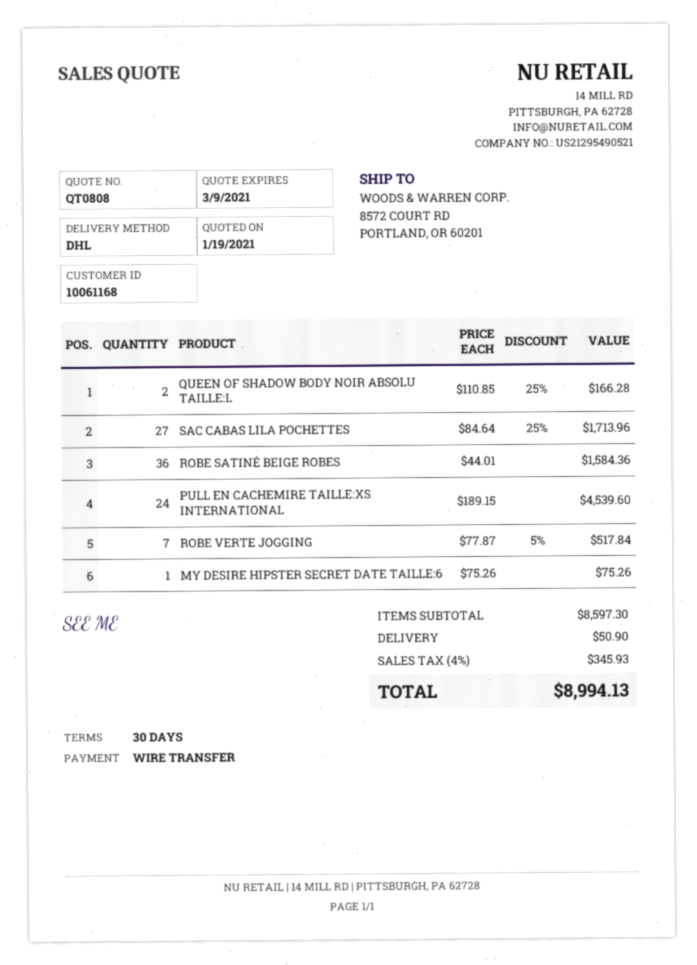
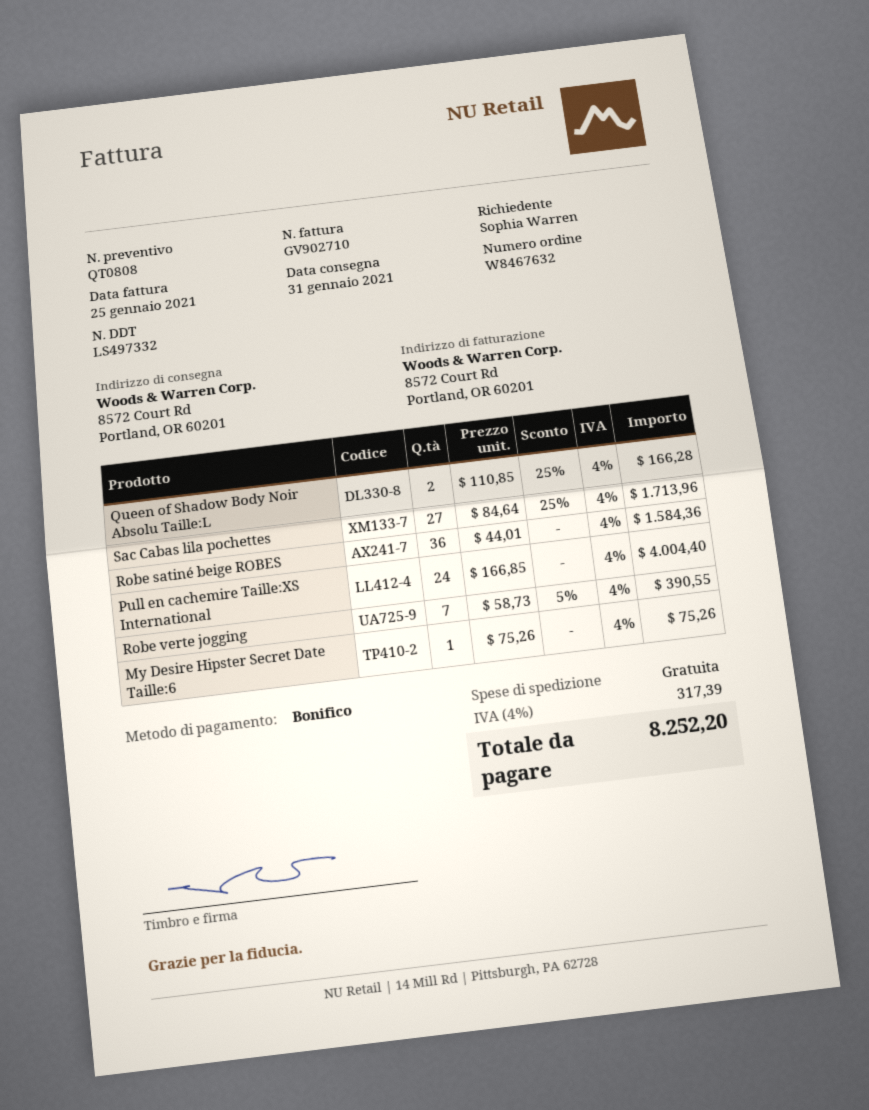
PULL EN CACHEMIRE TAILLE:XS INTERNATIONAL: 24 x 189.15 = 4539.60 -> 24 x 166.85 = 4004.40
ROBE VERTE JOGGING: 7 x 77.87 - 5% = 517.84 -> 7 x 58.73 - 5% = 390.55
shipping: 50.90 -> 0.00
tax: 4% = 345.93 -> 4% = 317.39
total: 8994.13 -> 8252.20

